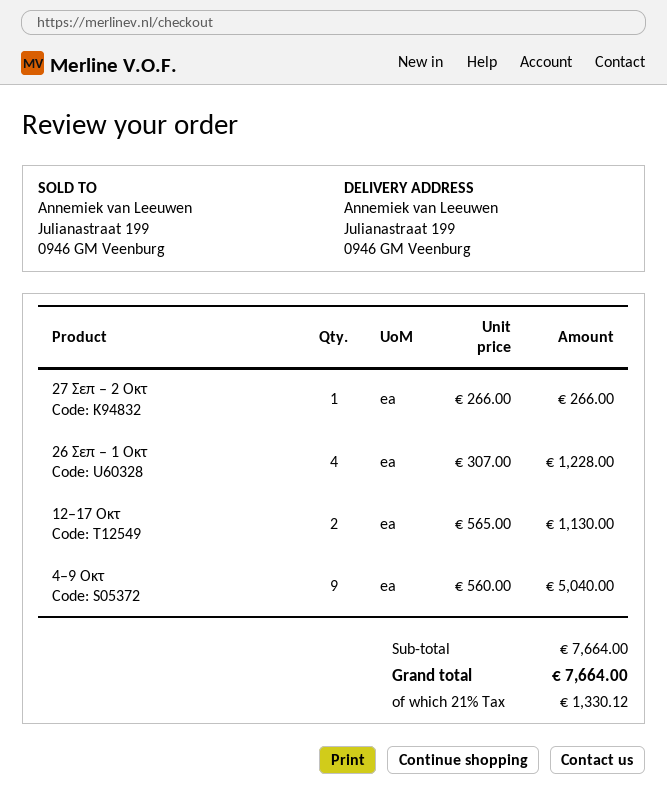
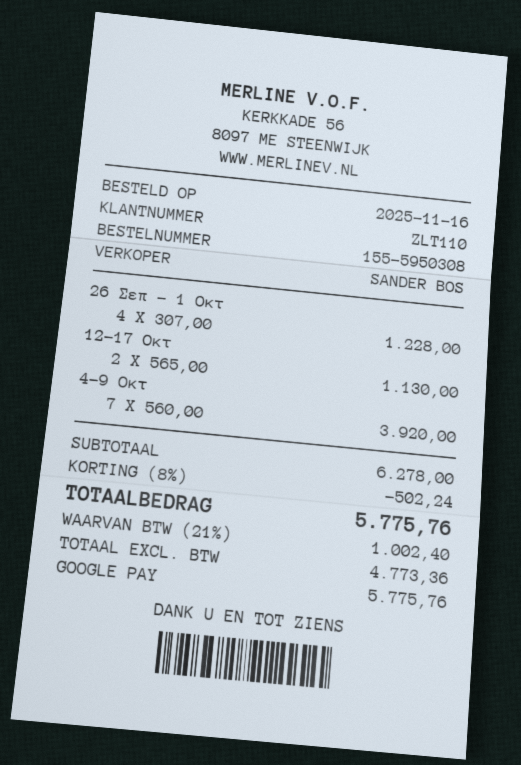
27 Σεπ – 2 Οκτ: 1 x 266.00 = 266.00 -> none
4–9 Οκτ: 9 x 560.00 = 5040.00 -> 7 x 560.00 = 3920.00
subtotal: 7664.00 -> 6278.00
discount: none -> 8% = 502.24
tax: 21% = 1330.12 -> 21% = 1002.40
total: 7664.00 -> 5775.76

